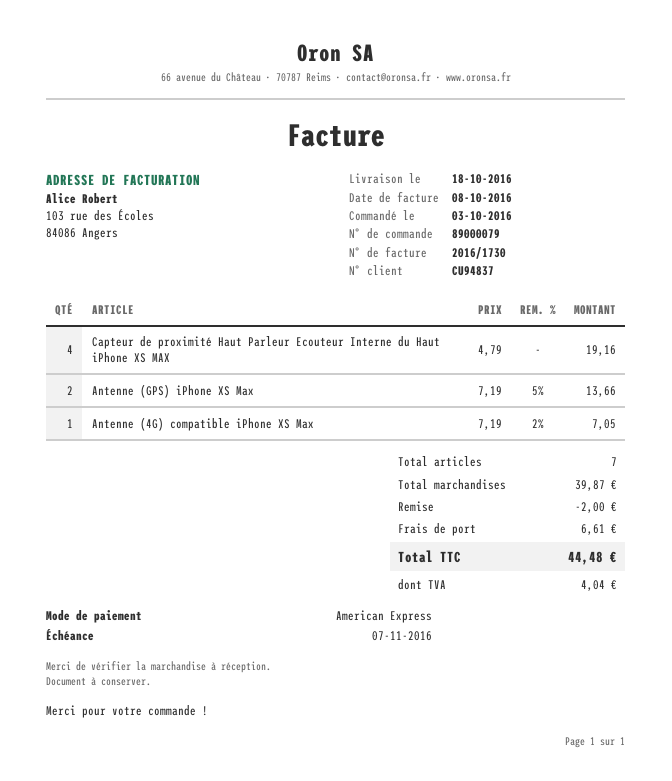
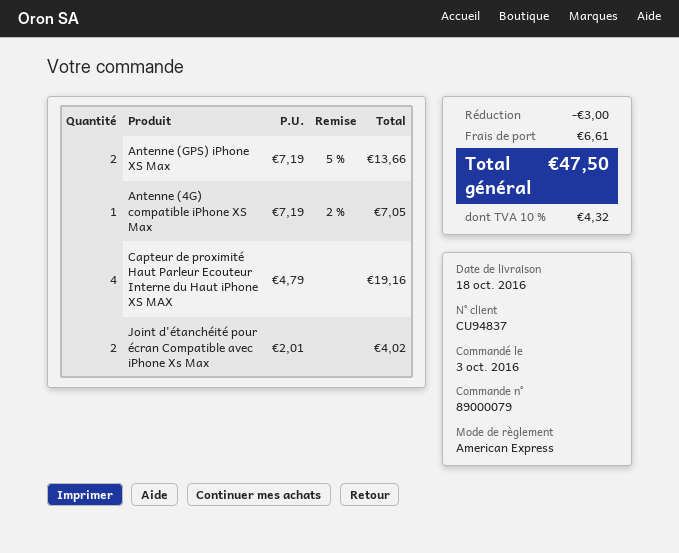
Joint d'étanchéité pour écran Compatible avec iPhone Xs Max: none -> 2 x 2.01 = 4.02
discount: 2.00 -> 3.00
tax: 4.04 -> 4.32
total: 44.48 -> 47.50

